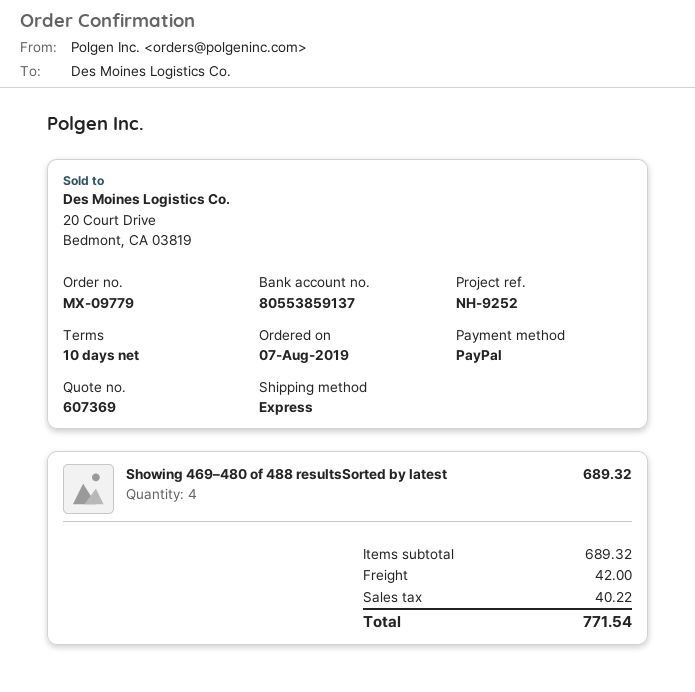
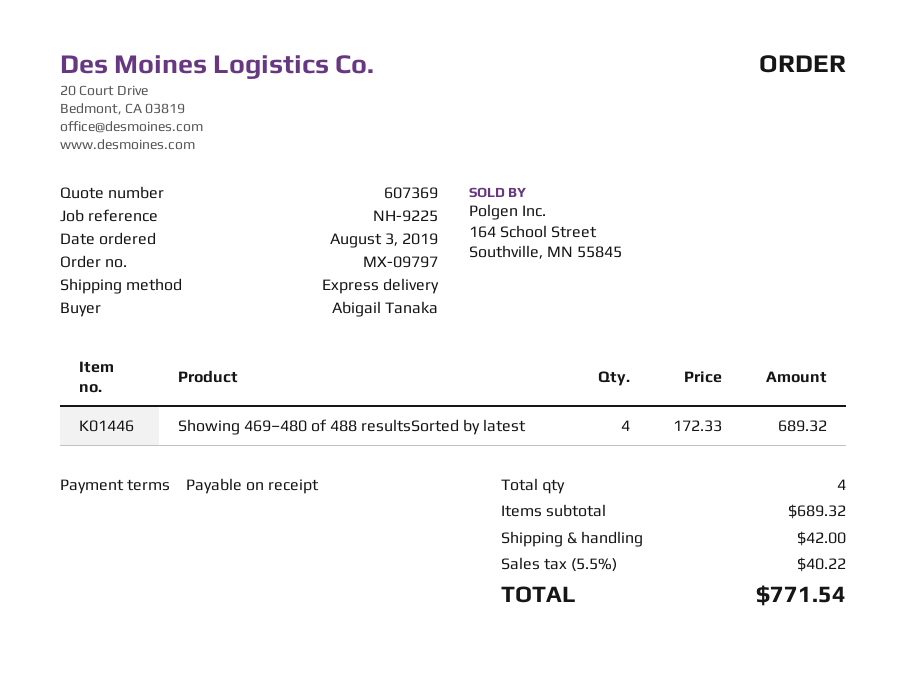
order number: MX-09779 -> MX-09797
order date: 2019-08-07 -> 2019-08-03
payment terms: 10 days -> on receipt
reference: NH-9252 -> NH-9225

